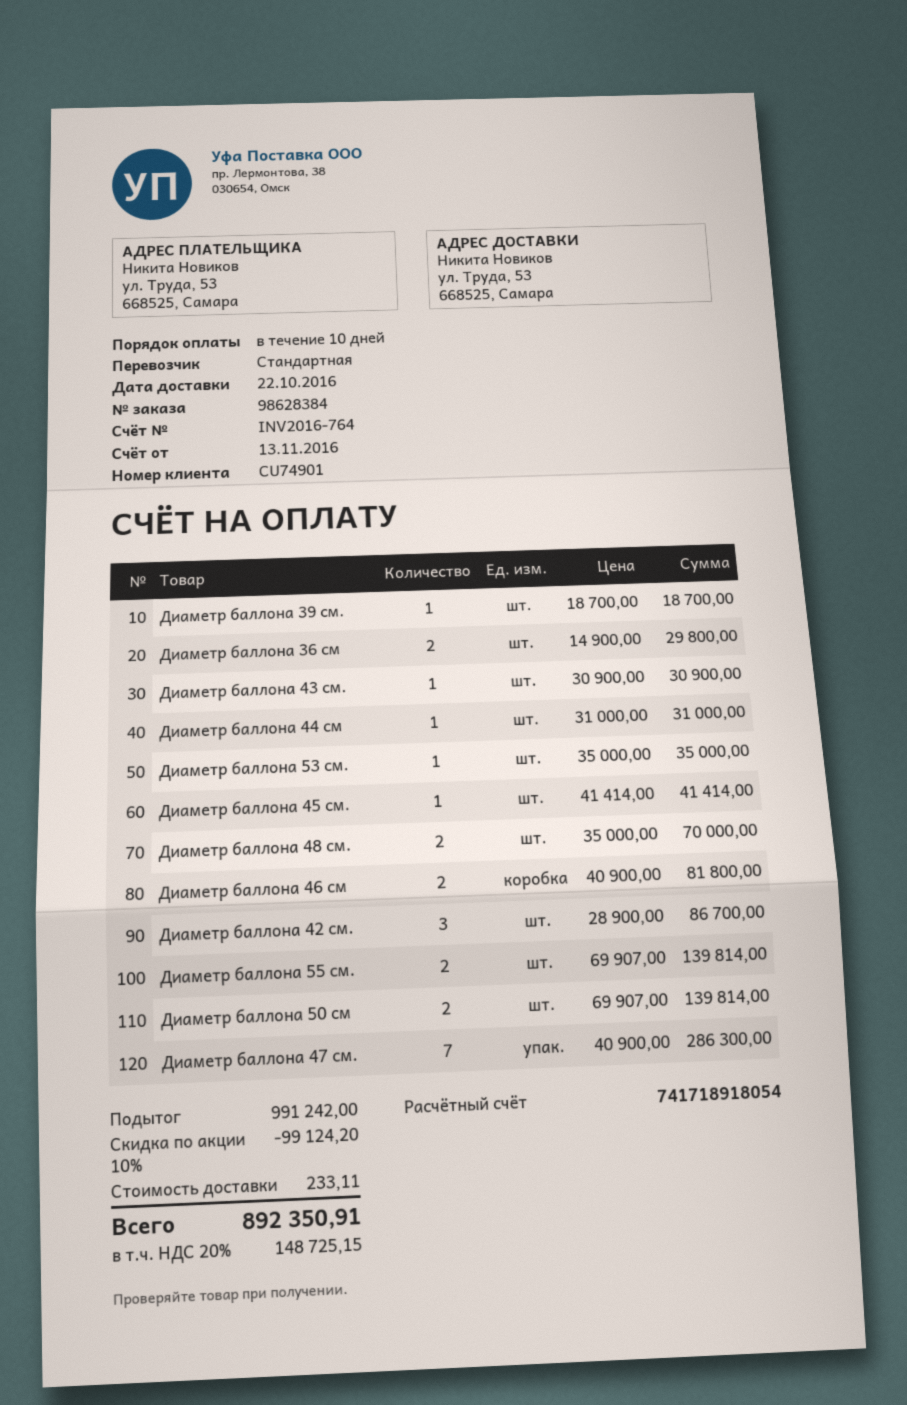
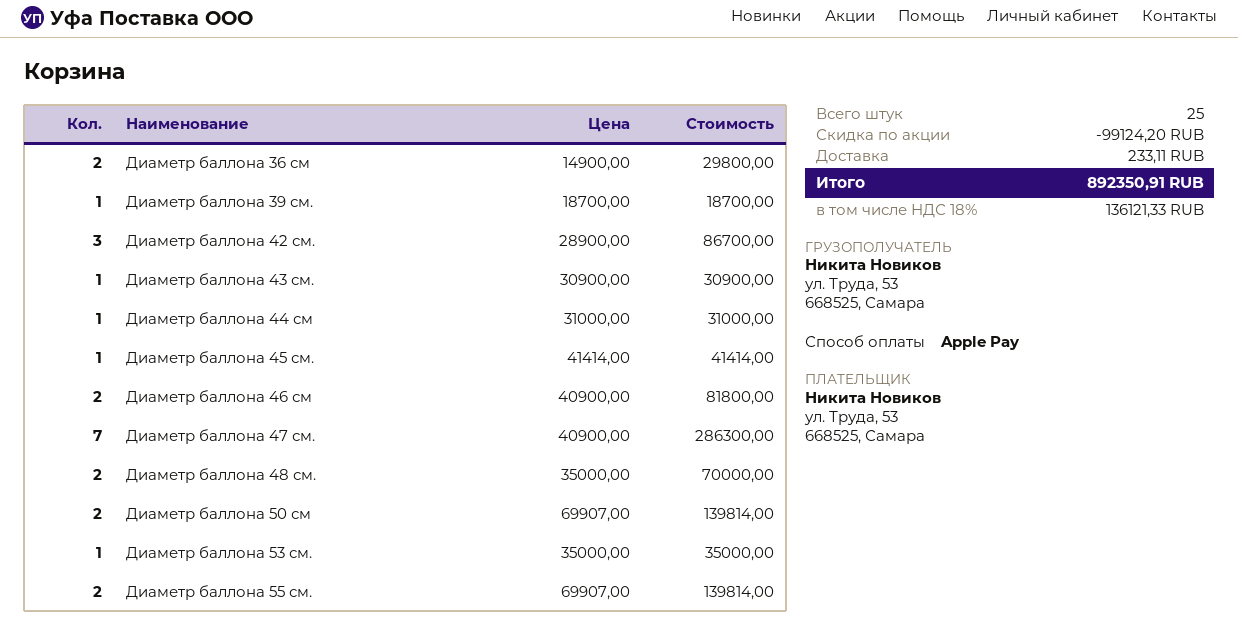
tax: 20% = 148725.15 -> 18% = 136121.33

